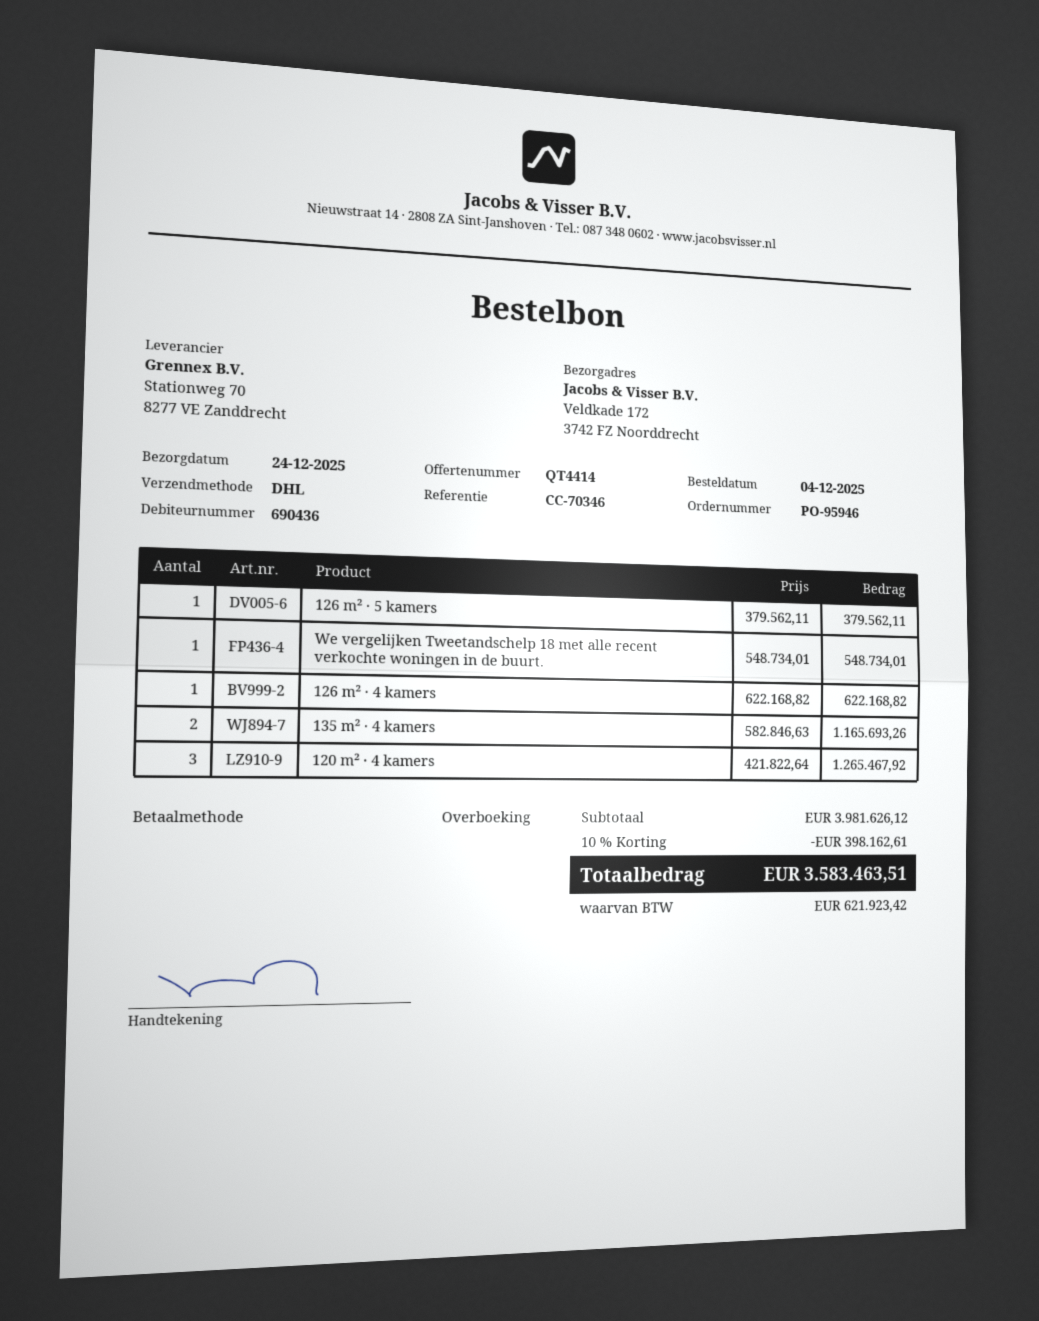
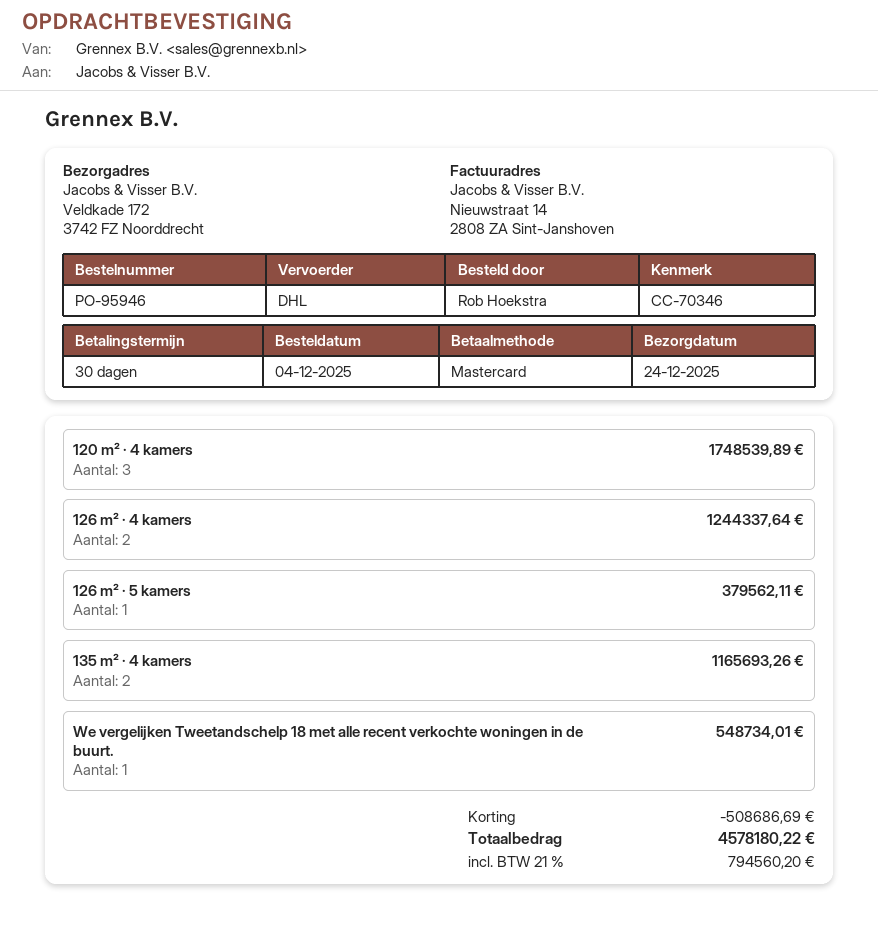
payment method: bank transfer -> Mastercard
126 m² · 4 kamers: 1 for 622168.82 -> 2 for 1244337.64
120 m² · 4 kamers: 3 for 1265467.92 -> 3 for 1748539.89
discount: 398162.61 -> 508686.69
tax: 621923.42 -> 794560.20
total: 3583463.51 -> 4578180.22

